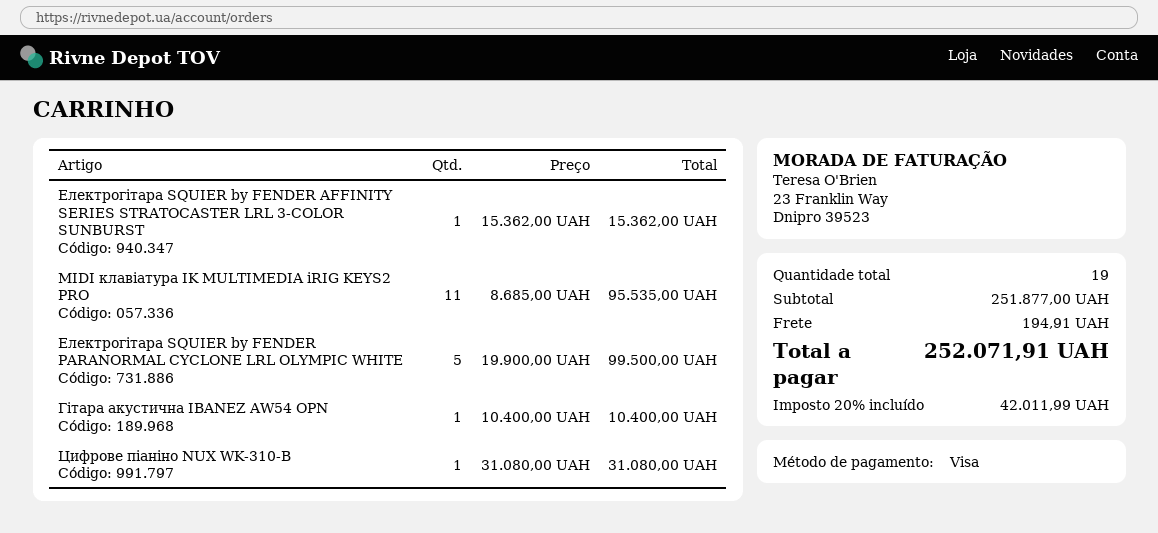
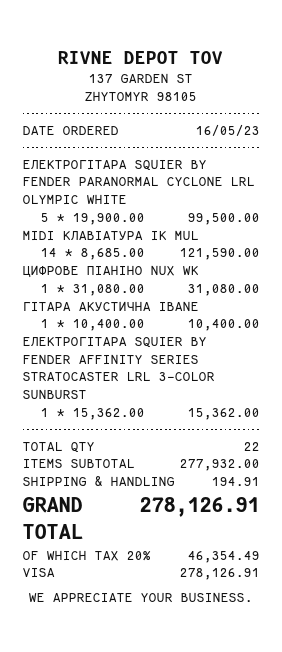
MIDI клавіатура IK MULTIMEDIA iRIG KEYS2 PRO: 11 x 8685.00 = 95535.00 -> 14 x 8685.00 = 121590.00
total quantity: 19 -> 22
subtotal: 251877.00 -> 277932.00
tax: 20% = 42011.99 -> 20% = 46354.49
total: 252071.91 -> 278126.91

